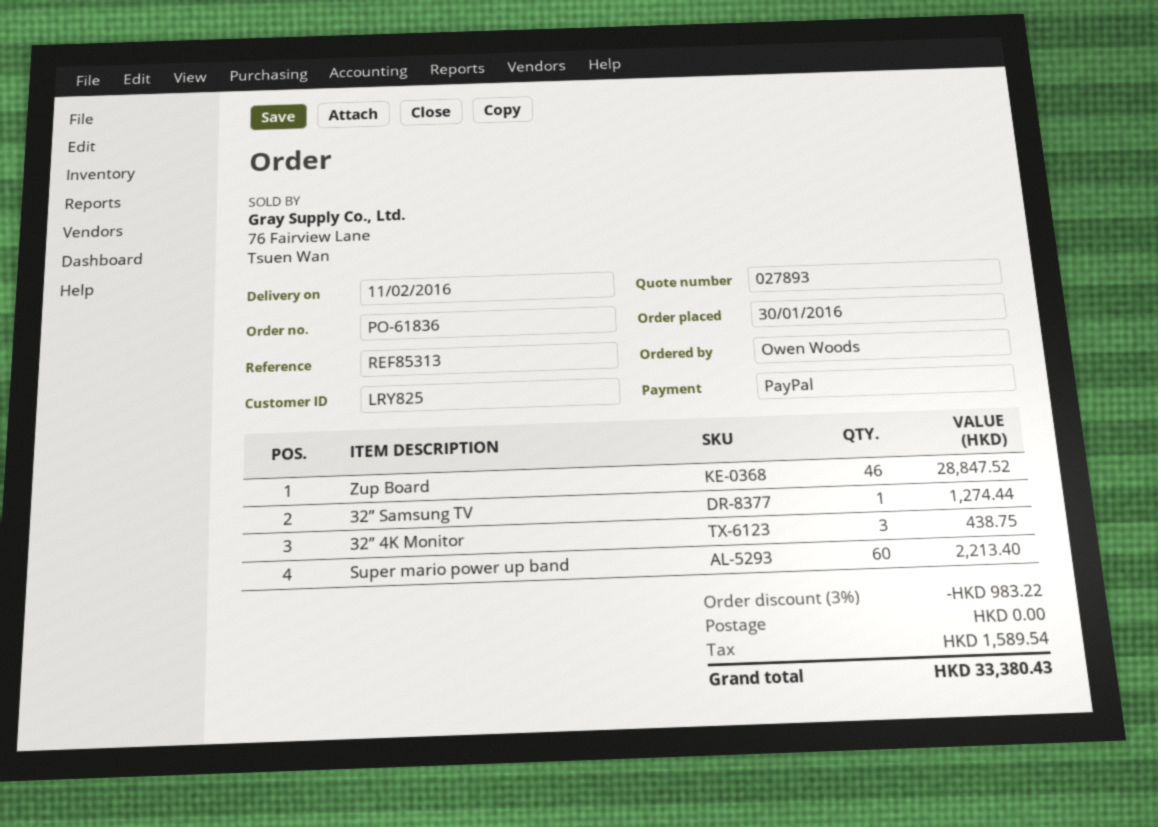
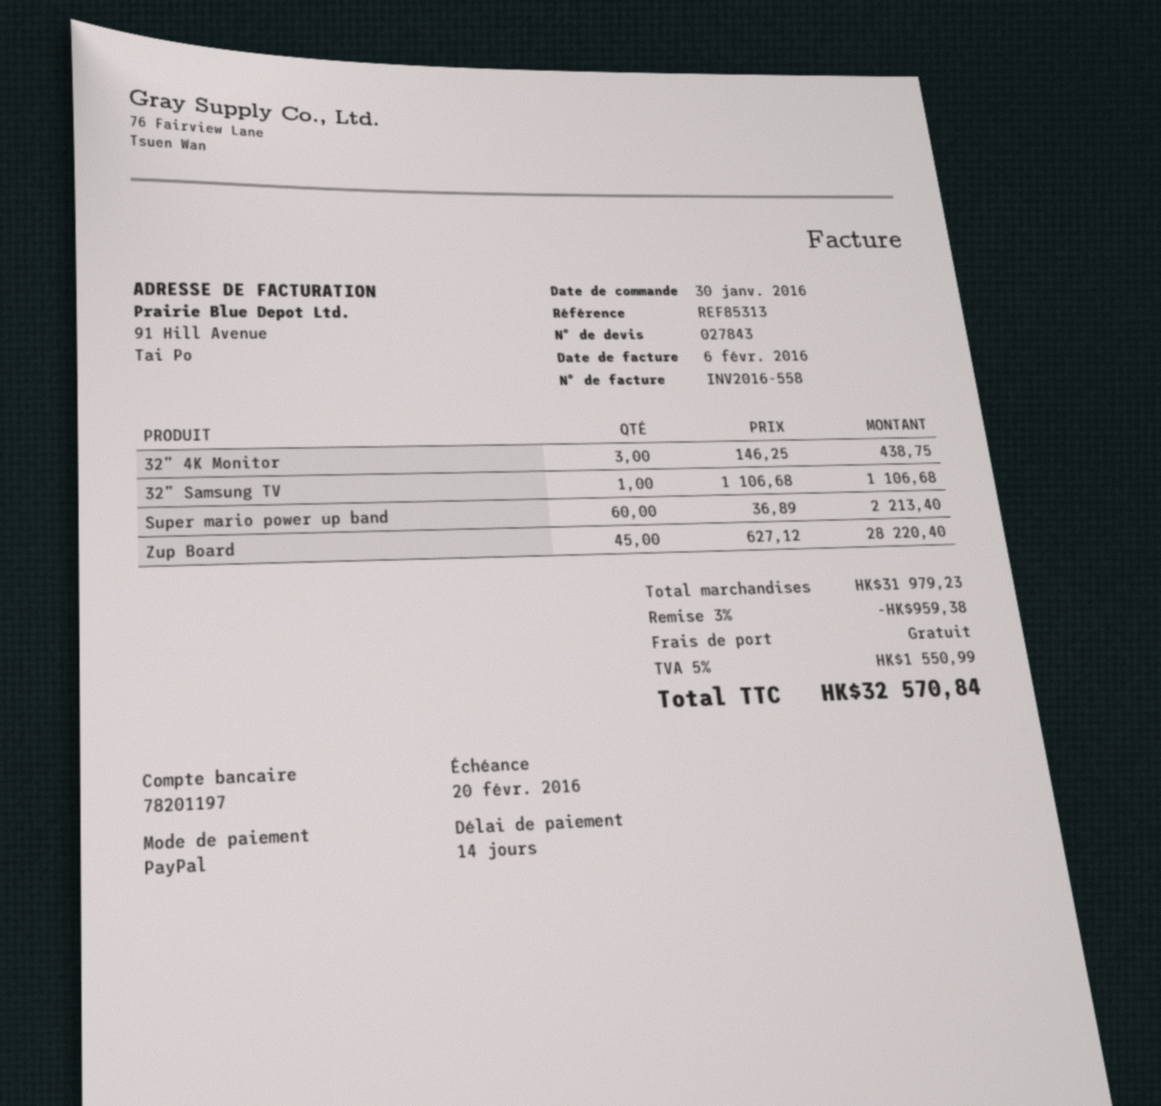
quote number: 027893 -> 027843
Zup Board: 46 for 28847.52 -> 45 for 28220.40
32” Samsung TV: 1 for 1274.44 -> 1 for 1106.68
discount: 3% = 983.22 -> 3% = 959.38
tax: 1589.54 -> 1550.99
total: 33380.43 -> 32570.84

